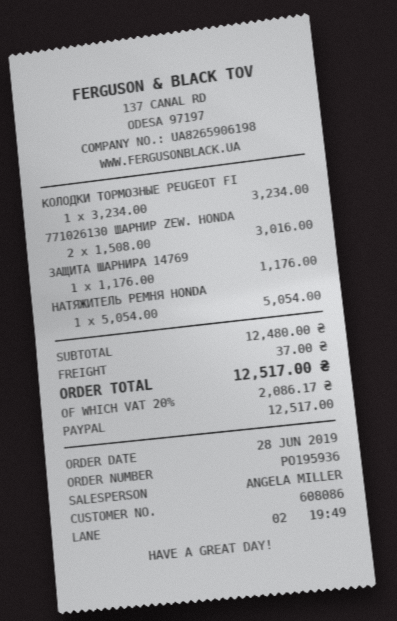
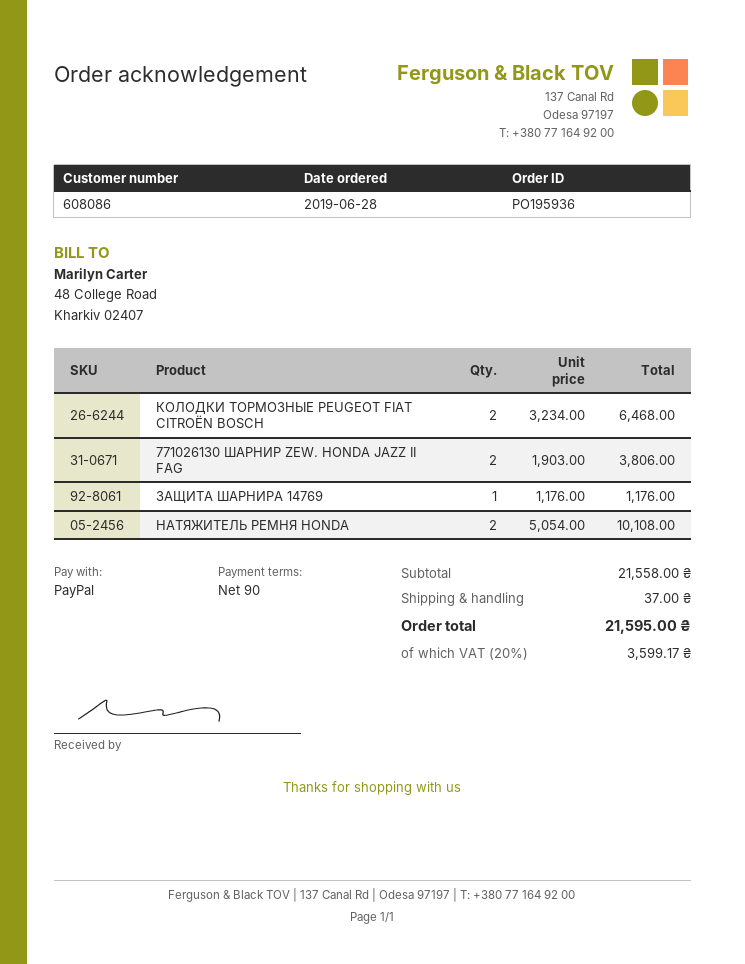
КОЛОДКИ ТОРМОЗНЫЕ PEUGEOT FI: 1 x 3234.00 = 3234.00 -> 2 x 3234.00 = 6468.00
771026130 ШАРНИР ZEW. HONDA: 2 x 1508.00 = 3016.00 -> 2 x 1903.00 = 3806.00
НАТЯЖИТЕЛЬ РЕМНЯ HONDA: 1 x 5054.00 = 5054.00 -> 2 x 5054.00 = 10108.00
subtotal: 12480.00 -> 21558.00
tax: 20% = 2086.17 -> 20% = 3599.17
total: 12517.00 -> 21595.00

